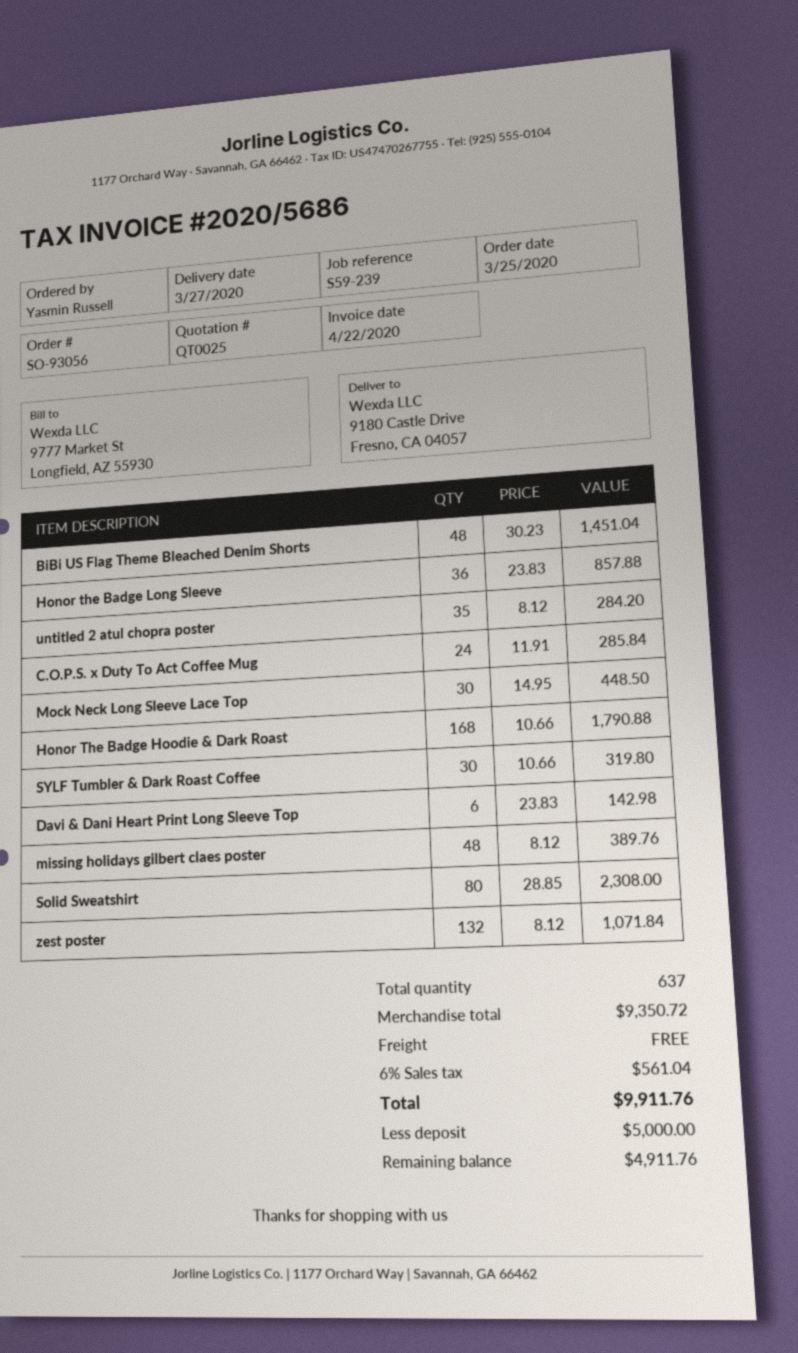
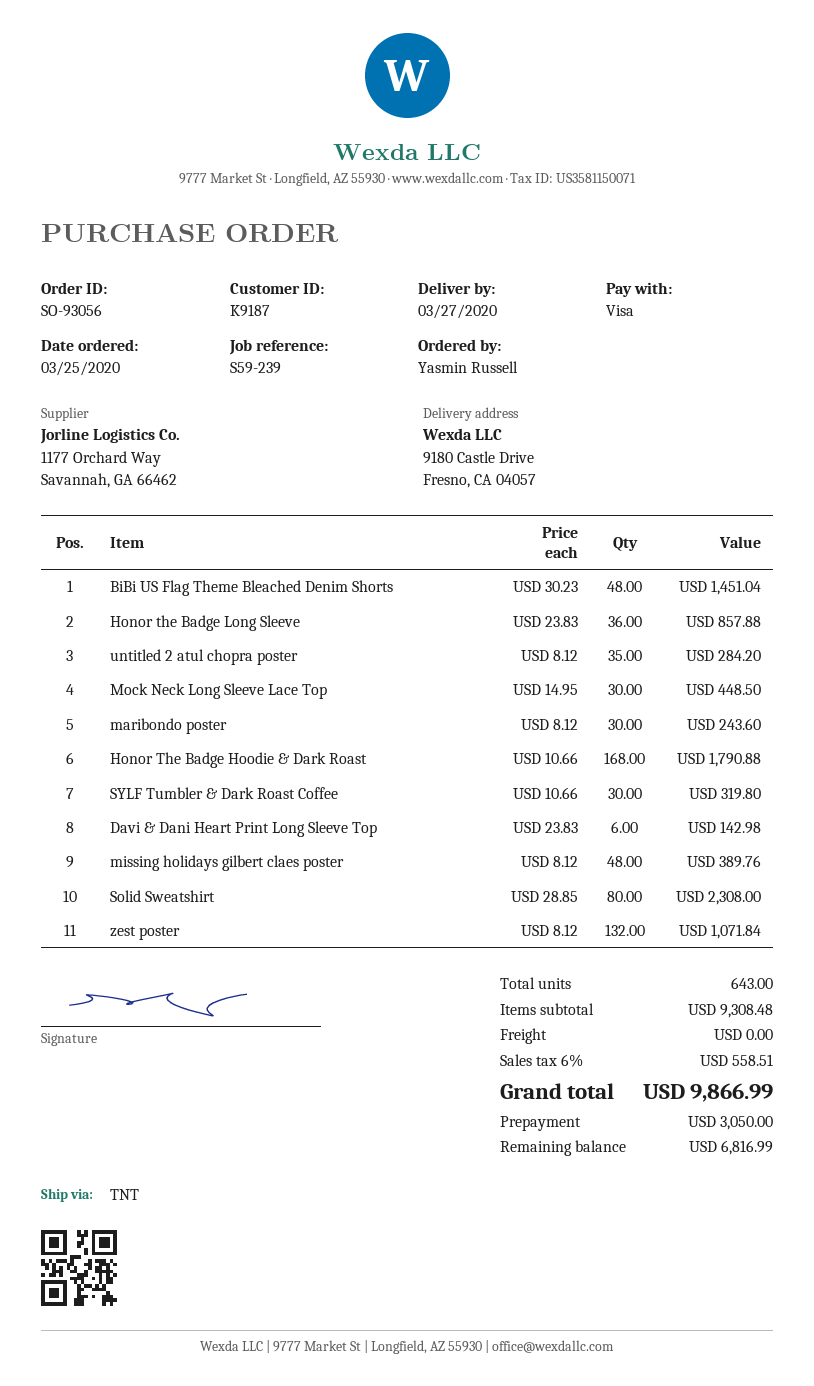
C.O.P.S. x Duty To Act Coffee Mug: 24 x 11.91 = 285.84 -> none
maribondo poster: none -> 30 x 8.12 = 243.60
total quantity: 637 -> 643
subtotal: 9350.72 -> 9308.48
tax: 6% = 561.04 -> 6% = 558.51
total: 9911.76 -> 9866.99
deposit: 5000.00 -> 3050.00
balance: 4911.76 -> 6816.99

